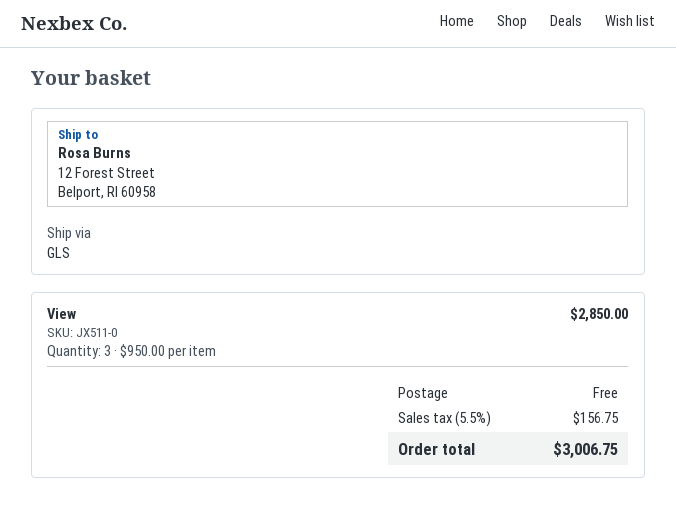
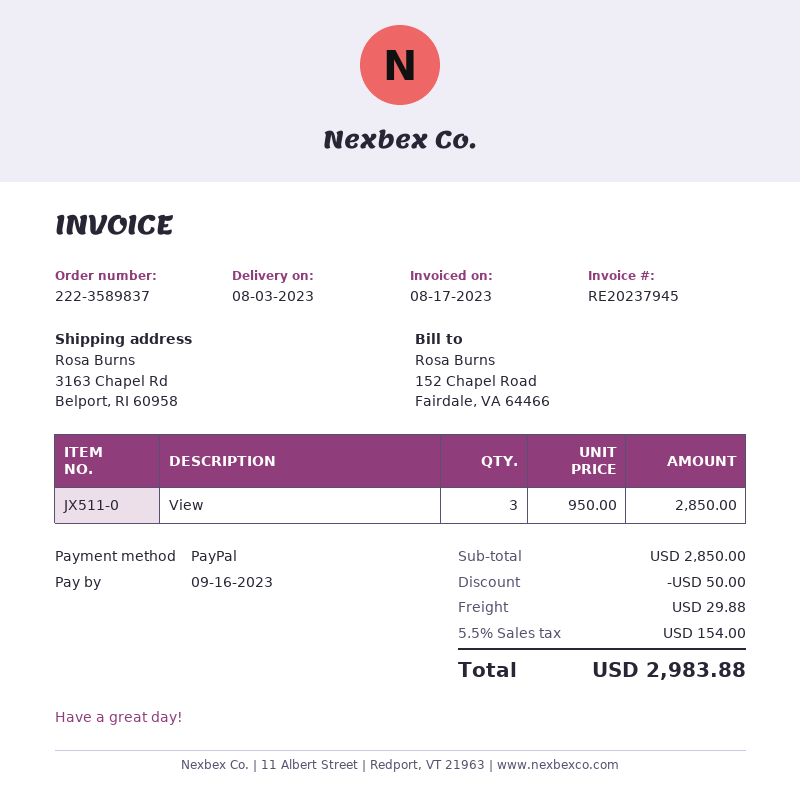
ship to: 12 Forest Street, Belport, RI 60958 -> 3163 Chapel Rd, Belport, RI 60958
discount: none -> 50.00
shipping: 0.00 -> 29.88
tax: 5.5% = 156.75 -> 5.5% = 154.00
total: 3006.75 -> 2983.88

